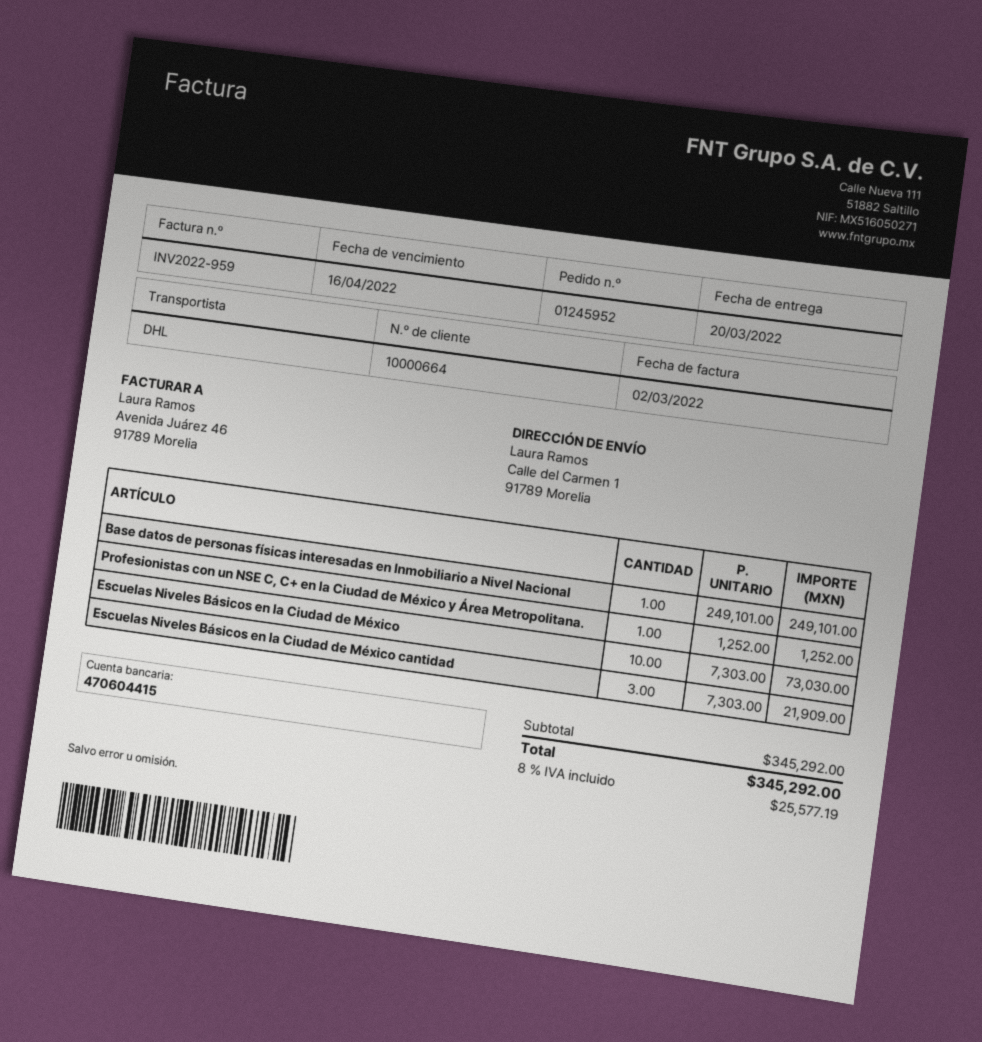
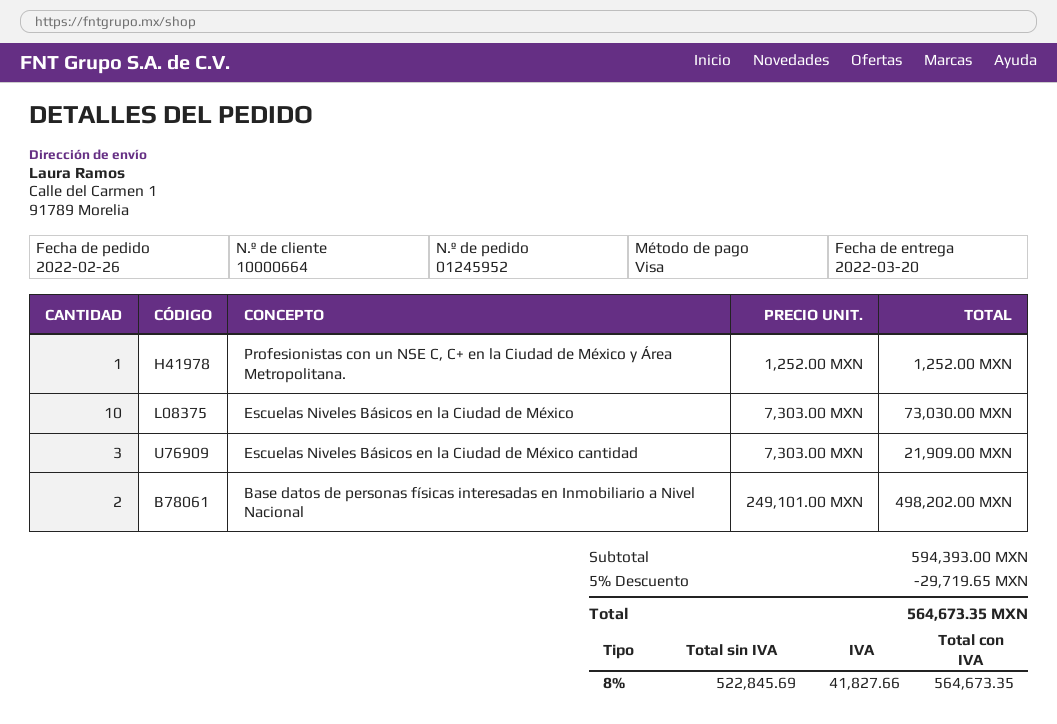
Base datos de personas físicas interesadas en Inmobiliario a Nivel Nacional: 1 x 249101.00 = 249101.00 -> 2 x 249101.00 = 498202.00
subtotal: 345292.00 -> 594393.00
discount: none -> 5% = 29719.65
tax: 8% = 25577.19 -> 8% = 41827.66
total: 345292.00 -> 564673.35

